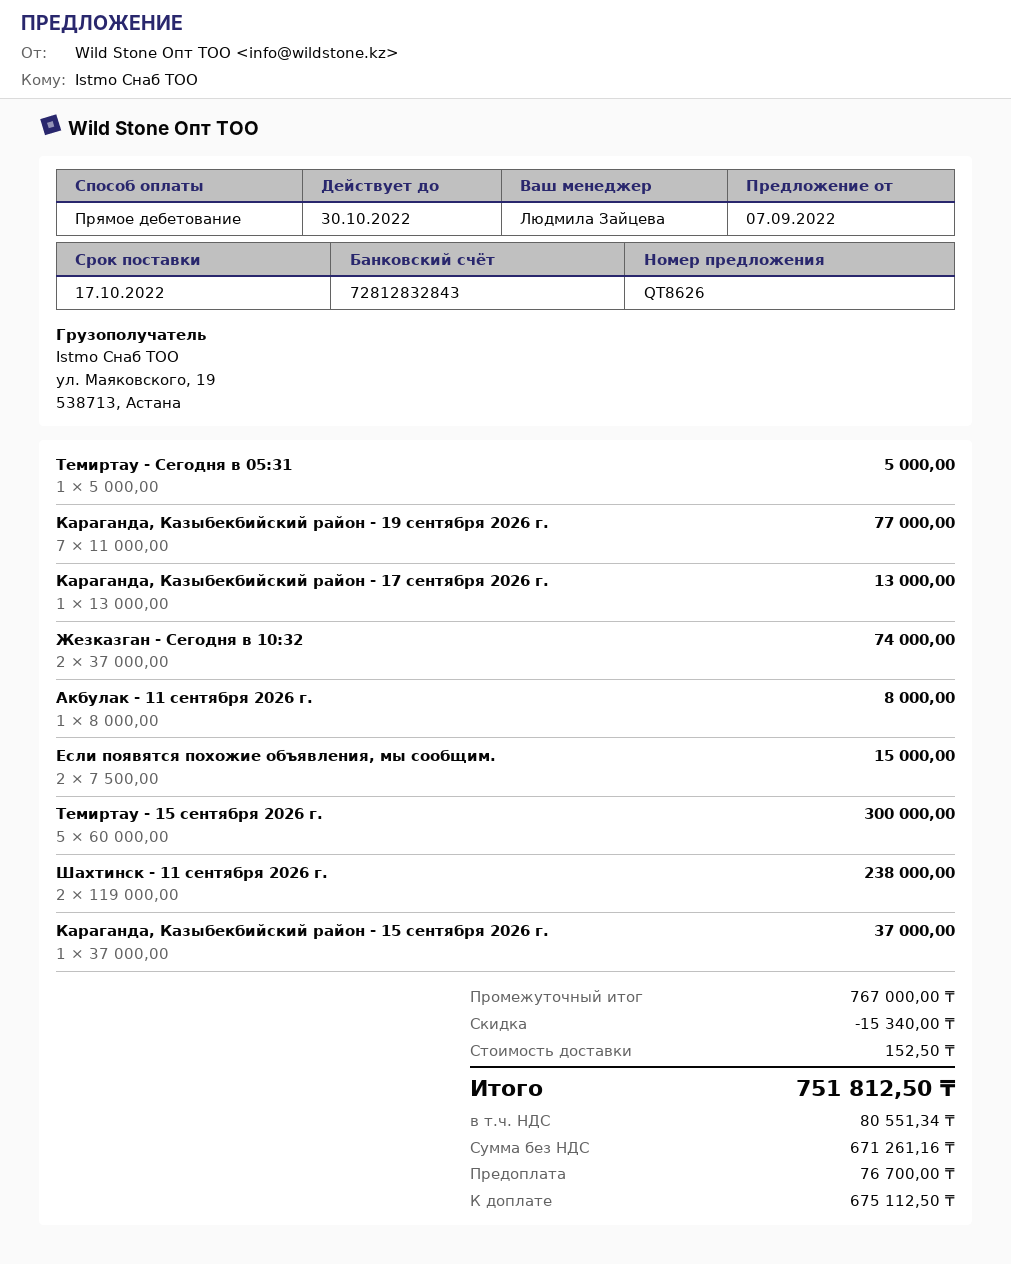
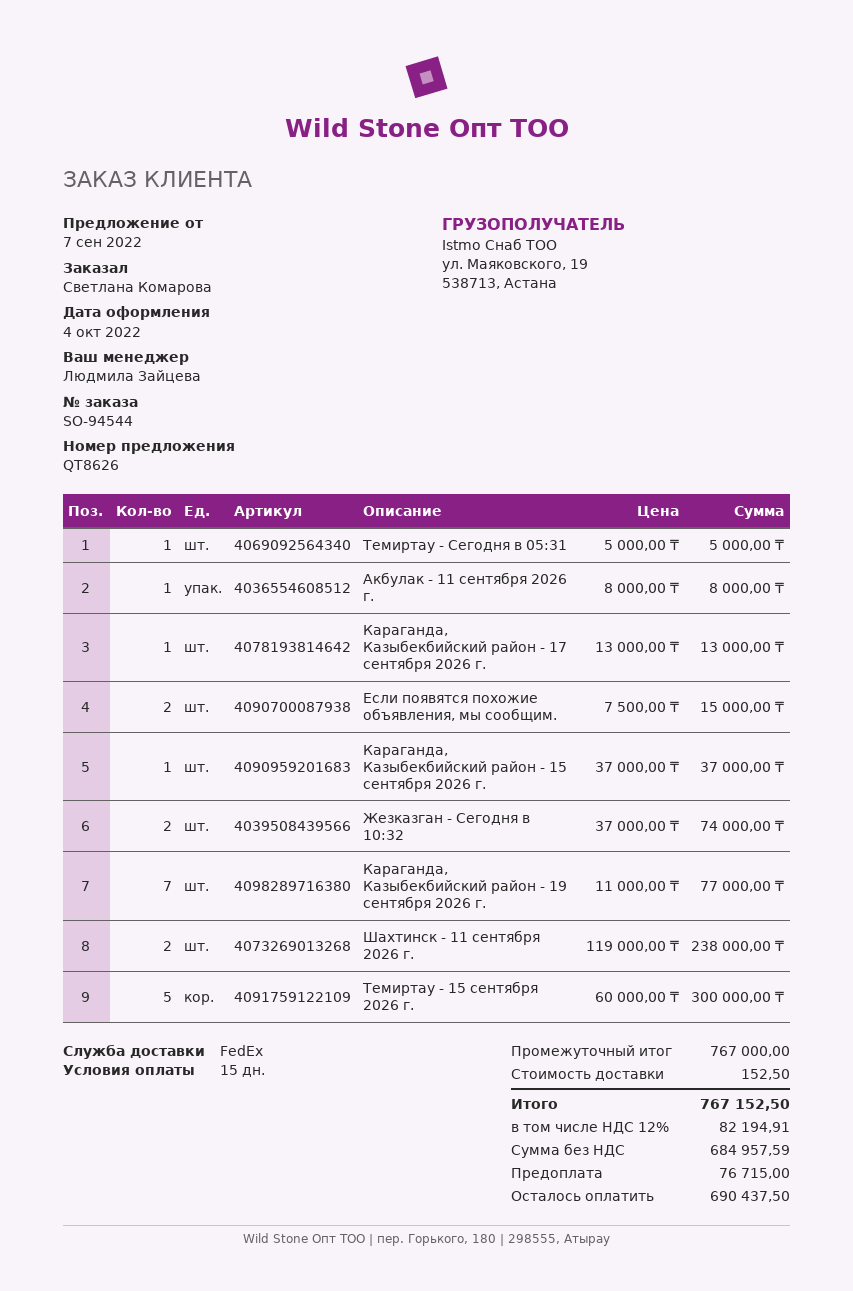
discount: 15340.00 -> none
net: 671261.16 -> 684957.59
tax: 80551.34 -> 82194.91
total: 751812.50 -> 767152.50
deposit: 76700.00 -> 76715.00
balance: 675112.50 -> 690437.50

